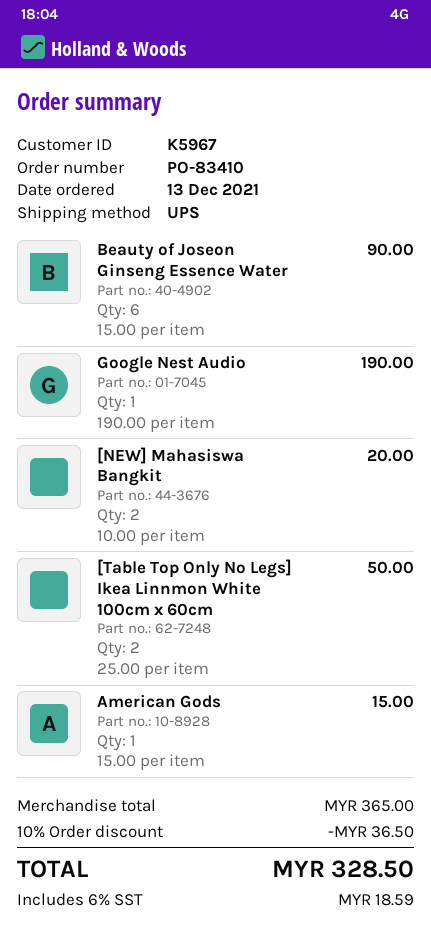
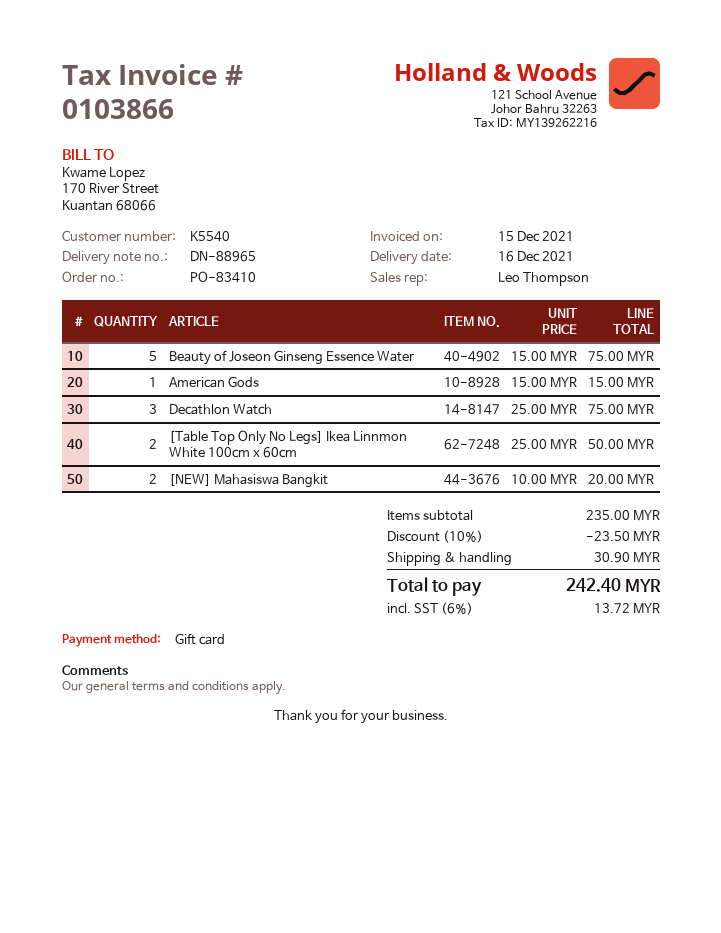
customer number: K5967 -> K5540
Beauty of Joseon Ginseng Essence Water: 6 x 15.00 = 90.00 -> 5 x 15.00 = 75.00
Google Nest Audio: 1 x 190.00 = 190.00 -> none
Decathlon Watch: none -> 3 x 25.00 = 75.00
subtotal: 365.00 -> 235.00
discount: 10% = 36.50 -> 10% = 23.50
shipping: none -> 30.90
tax: 6% = 18.59 -> 6% = 13.72
total: 328.50 -> 242.40

